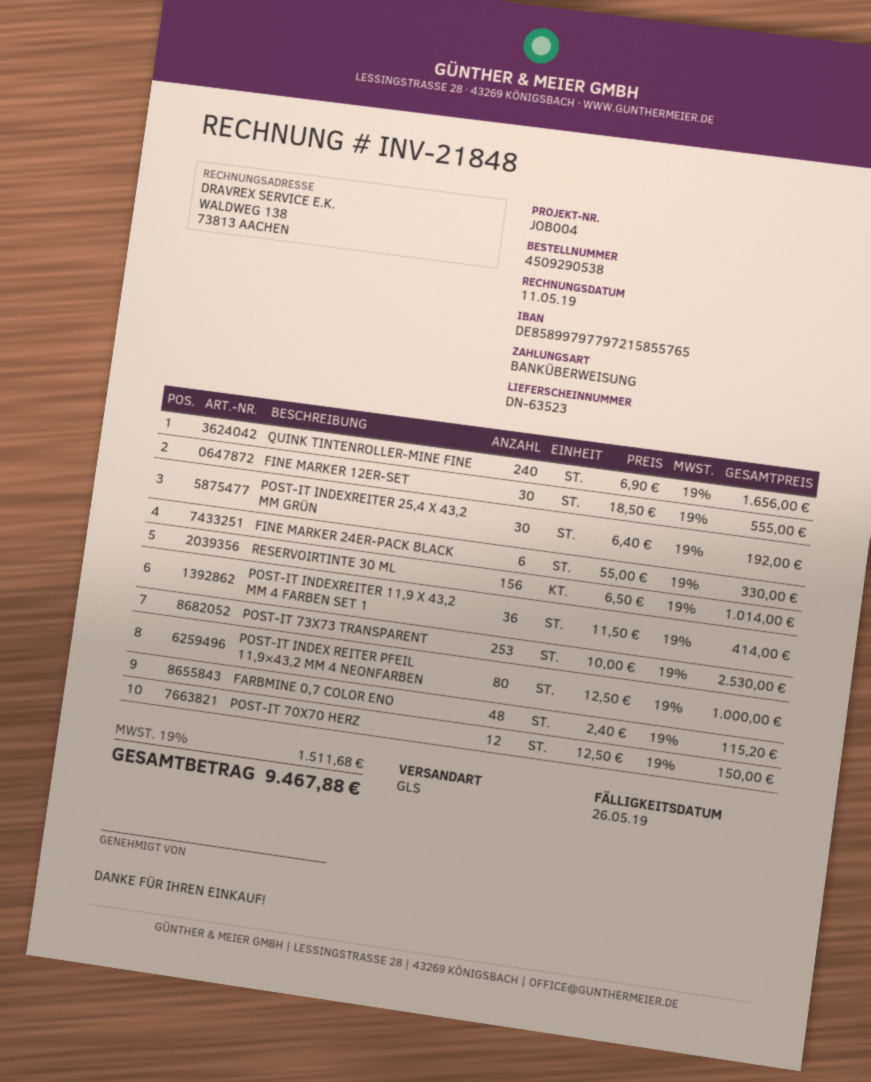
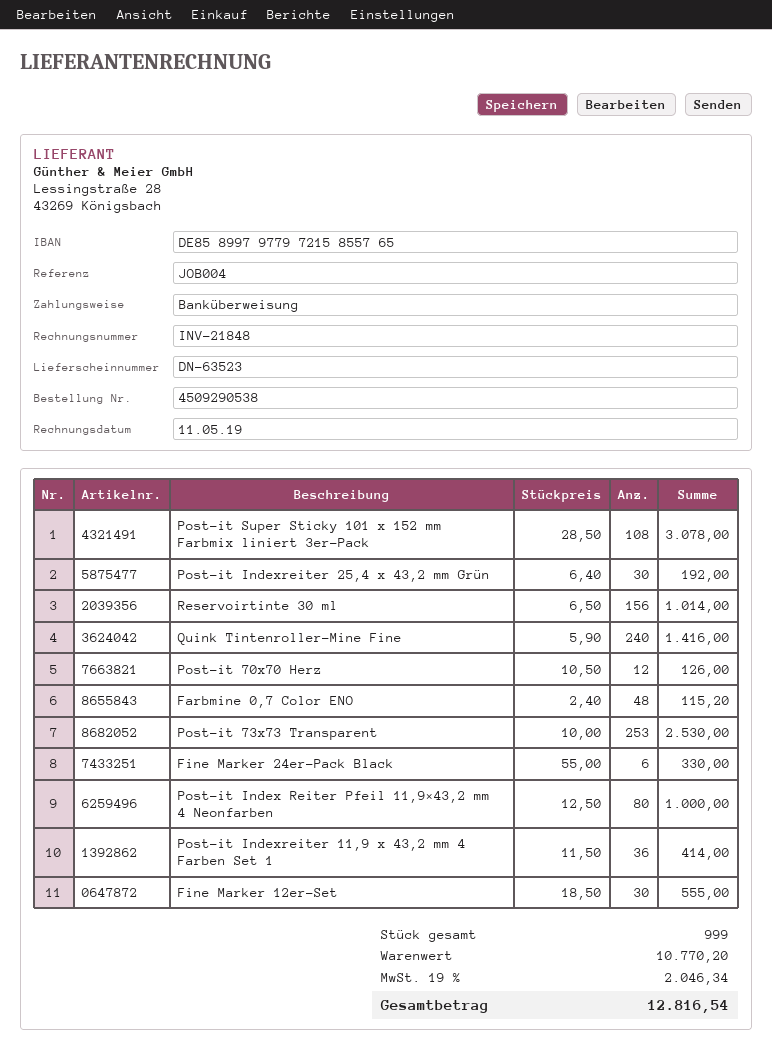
QUINK TINTENROLLER-MINE FINE: 240 x 6.90 = 1656.00 -> 240 x 5.90 = 1416.00
POST-IT 70X70 HERZ: 12 x 12.50 = 150.00 -> 12 x 10.50 = 126.00
Post-it Super Sticky 101 x 152 mm Farbmix liniert 3er-Pack: none -> 108 x 28.50 = 3078.00
tax: 19% = 1511.68 -> 19% = 2046.34
total: 9467.88 -> 12816.54

